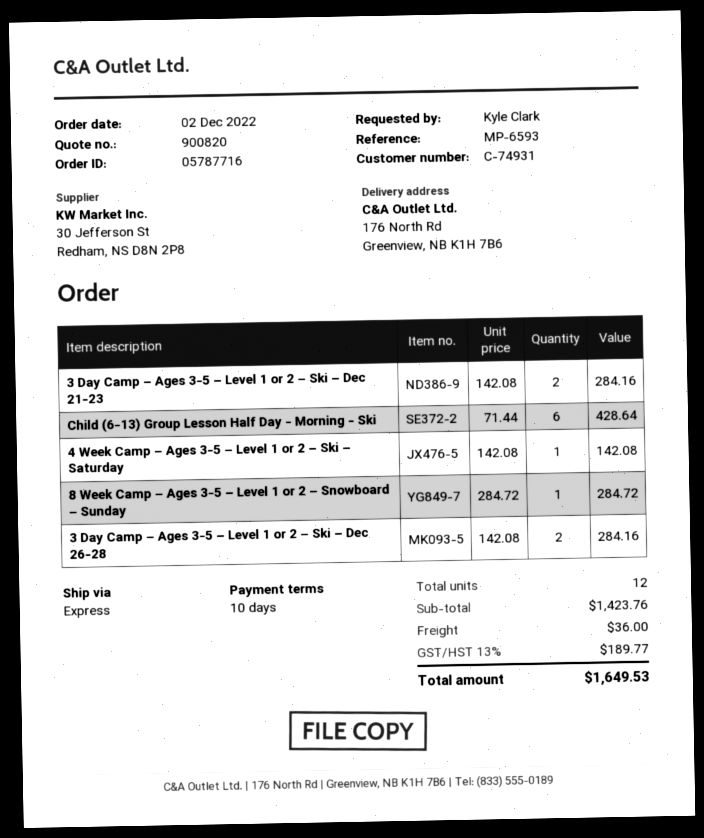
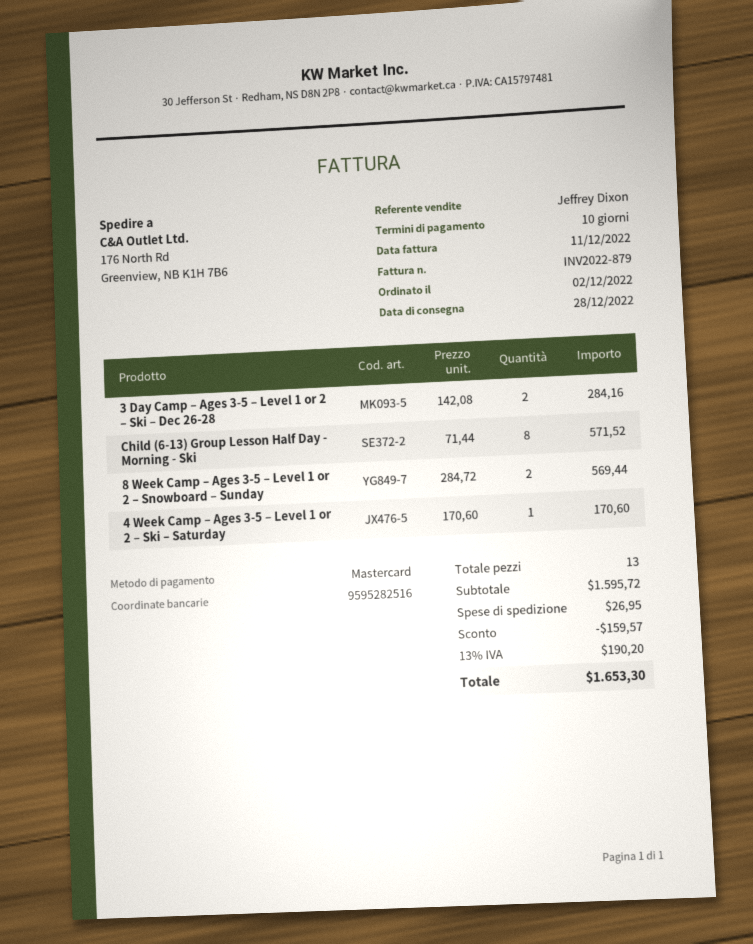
3 Day Camp – Ages 3-5 – Level 1 or 2 – Ski – Dec 21-23: 2 x 142.08 = 284.16 -> none
Child (6-13) Group Lesson Half Day - Morning - Ski: 6 x 71.44 = 428.64 -> 8 x 71.44 = 571.52
4 Week Camp – Ages 3-5 – Level 1 or 2 – Ski – Saturday: 1 x 142.08 = 142.08 -> 1 x 170.60 = 170.60
8 Week Camp – Ages 3-5 – Level 1 or 2 – Snowboard – Sunday: 1 x 284.72 = 284.72 -> 2 x 284.72 = 569.44
total quantity: 12 -> 13
subtotal: 1423.76 -> 1595.72
discount: none -> 159.57
shipping: 36.00 -> 26.95
tax: 13% = 189.77 -> 13% = 190.20
total: 1649.53 -> 1653.30

